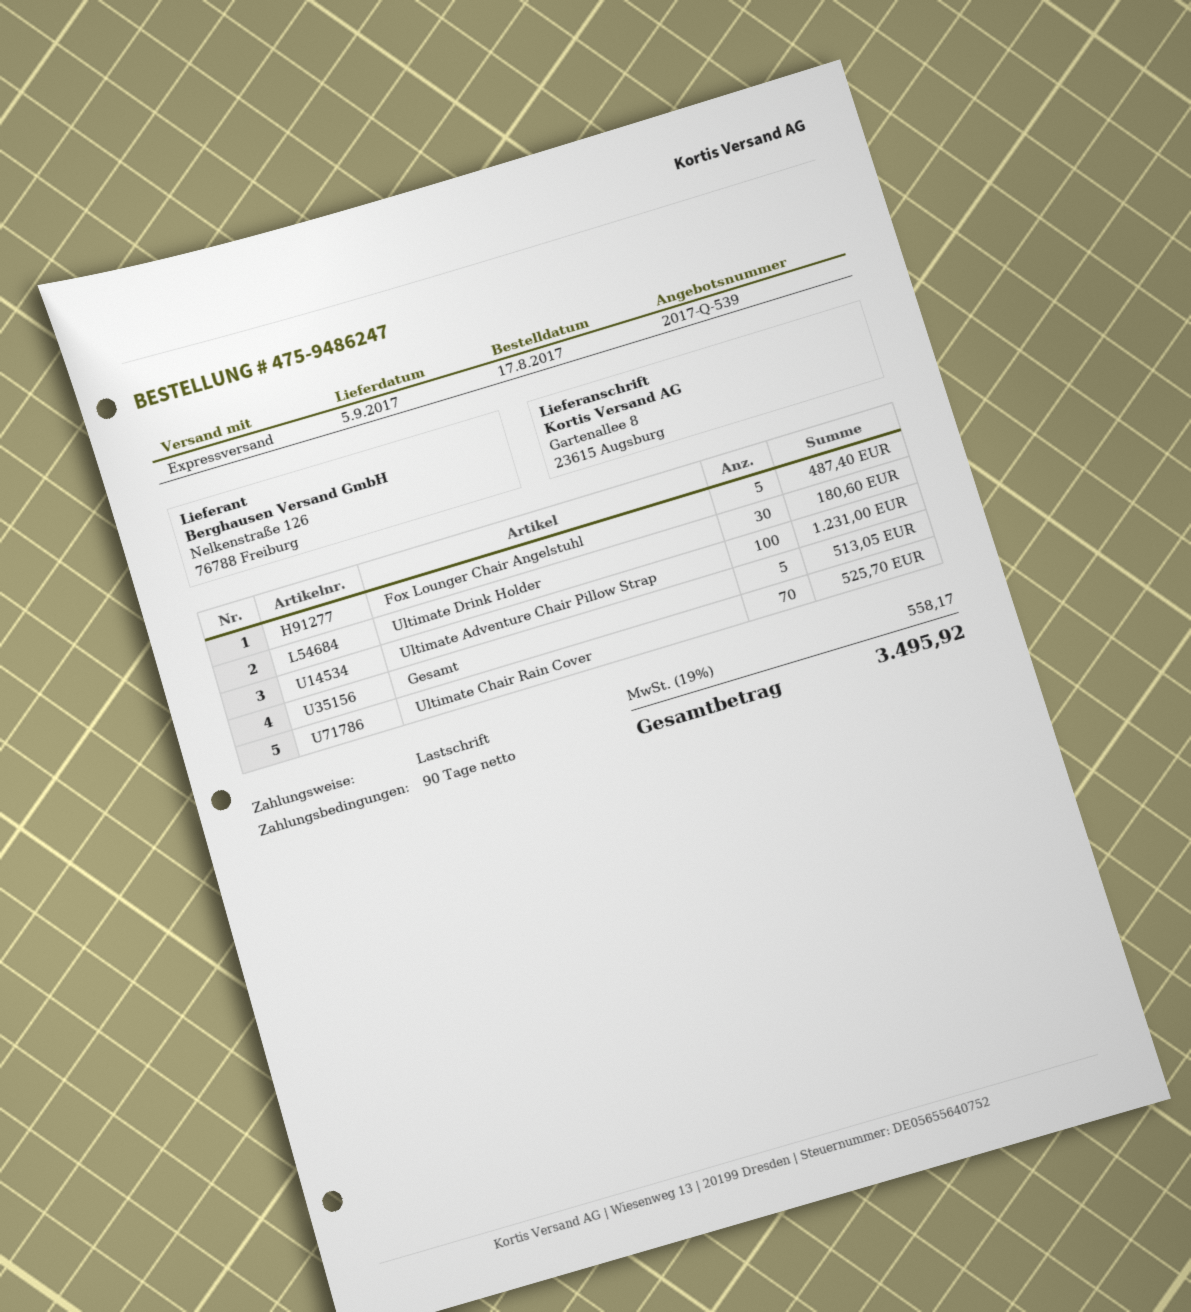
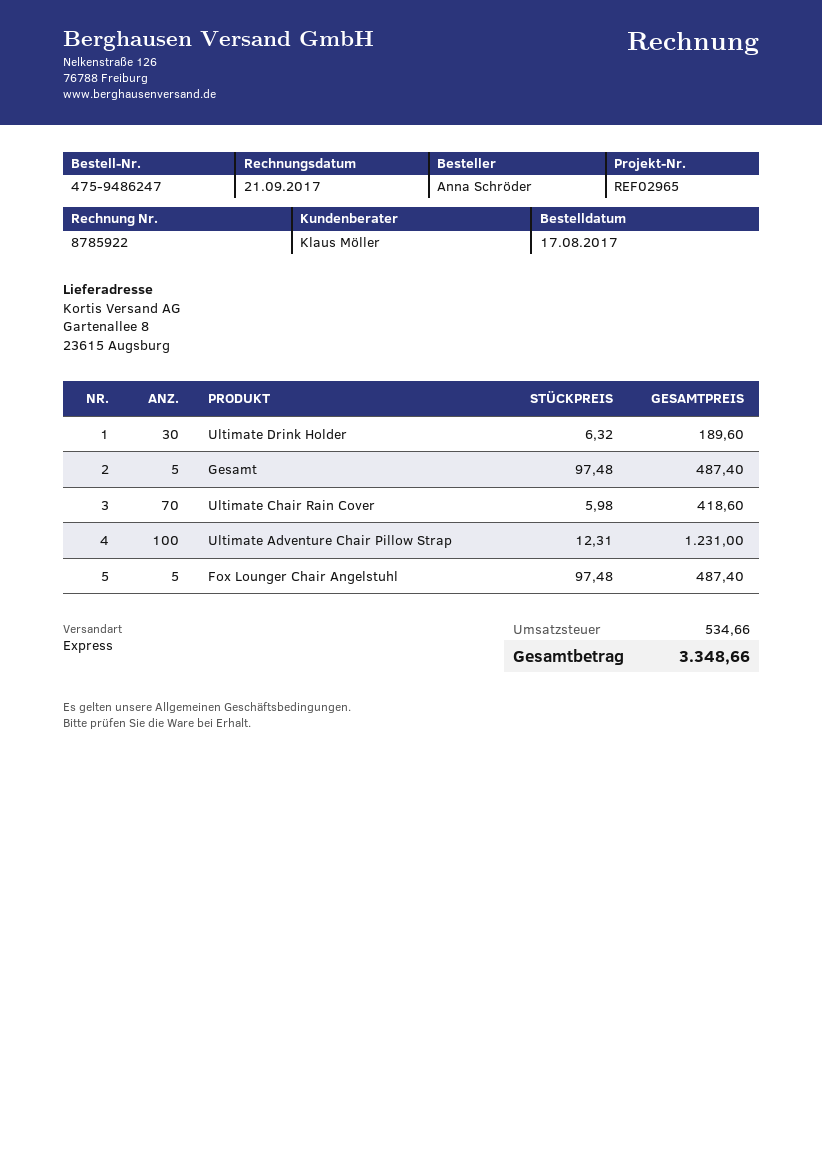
Ultimate Drink Holder: 30 for 180.60 -> 30 for 189.60
Gesamt: 5 for 513.05 -> 5 for 487.40
Ultimate Chair Rain Cover: 70 for 525.70 -> 70 for 418.60
tax: 558.17 -> 534.66
total: 3495.92 -> 3348.66

